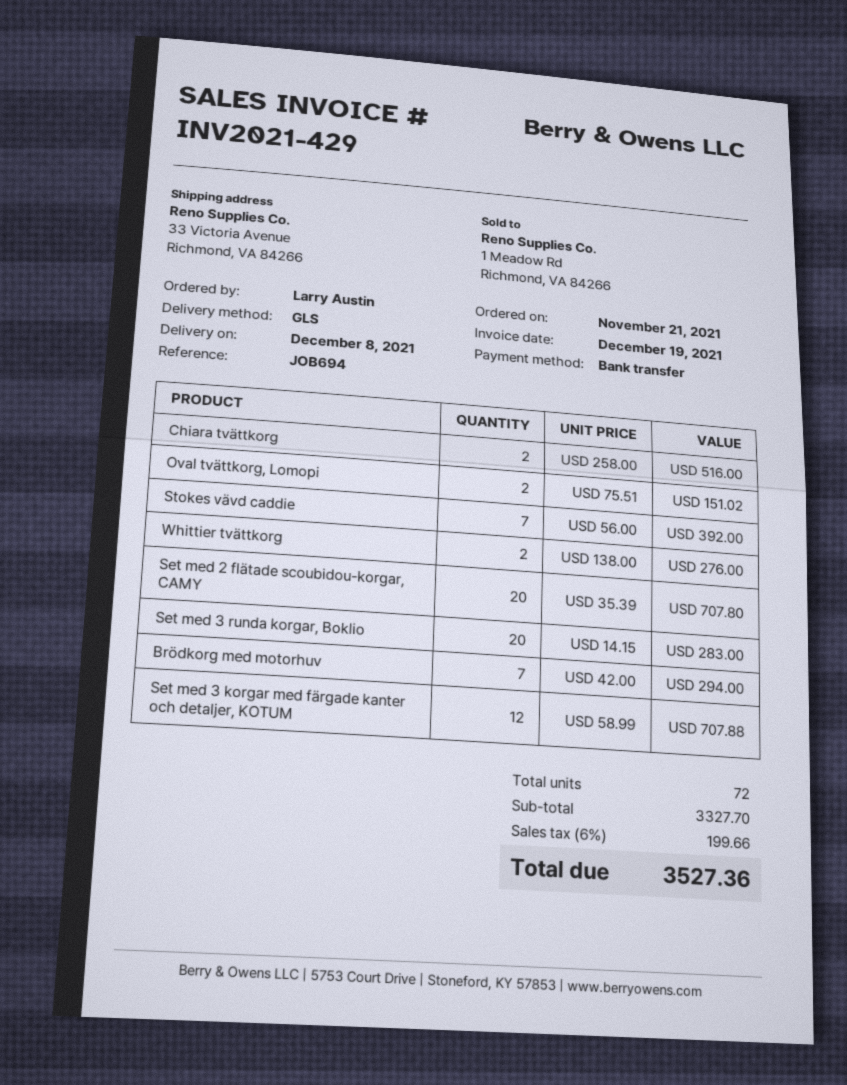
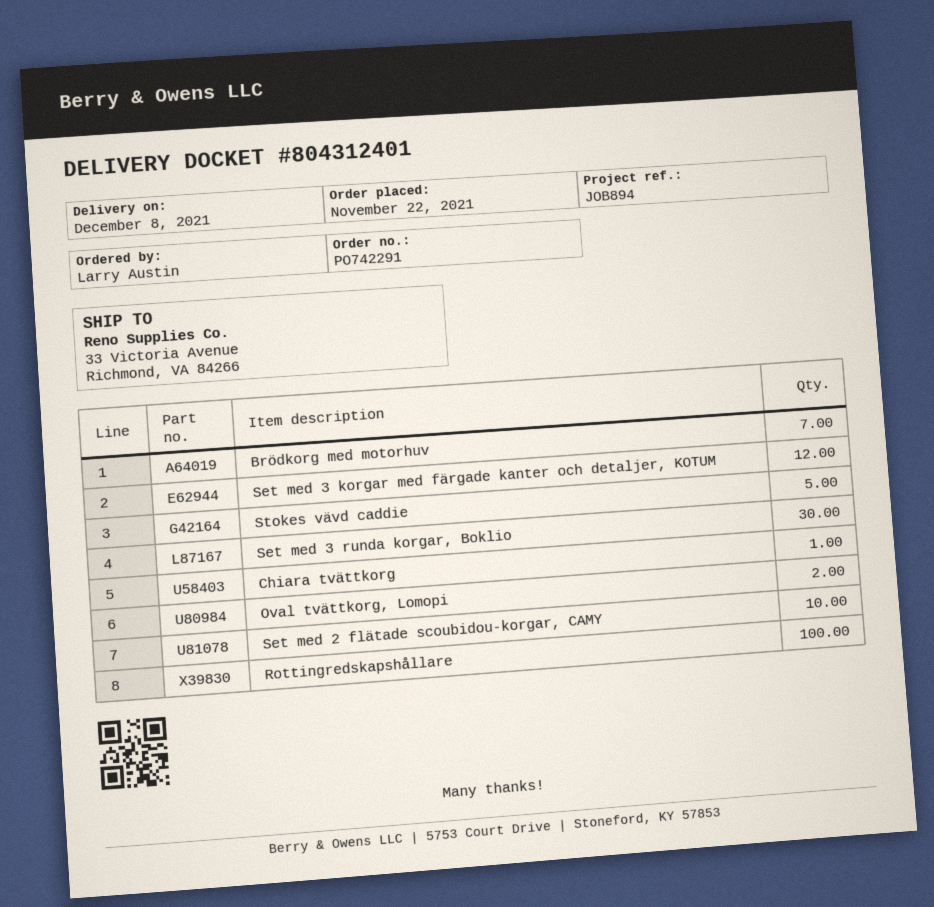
order date: 2021-11-21 -> 2021-11-22
reference: JOB694 -> JOB894
Chiara tvättkorg: 2 -> 1
Stokes vävd caddie: 7 -> 5
Whittier tvättkorg: 2 -> none
Set med 2 flätade scoubidou-korgar, CAMY: 20 -> 10
Set med 3 runda korgar, Boklio: 20 -> 30
Rottingredskapshållare: none -> 100

